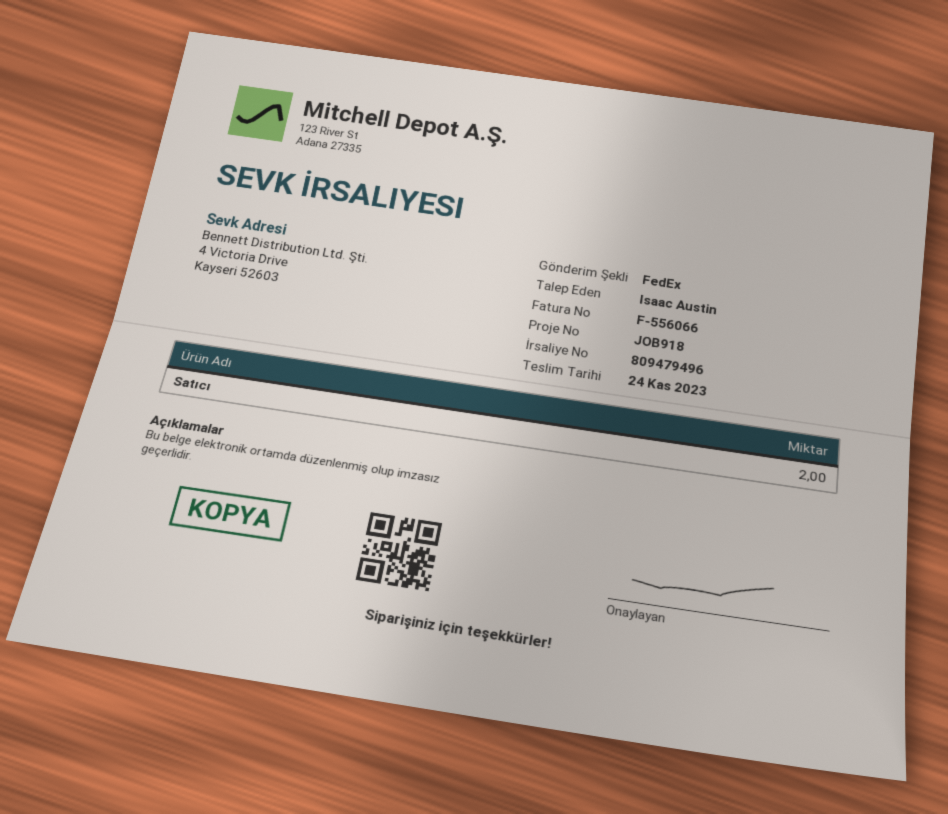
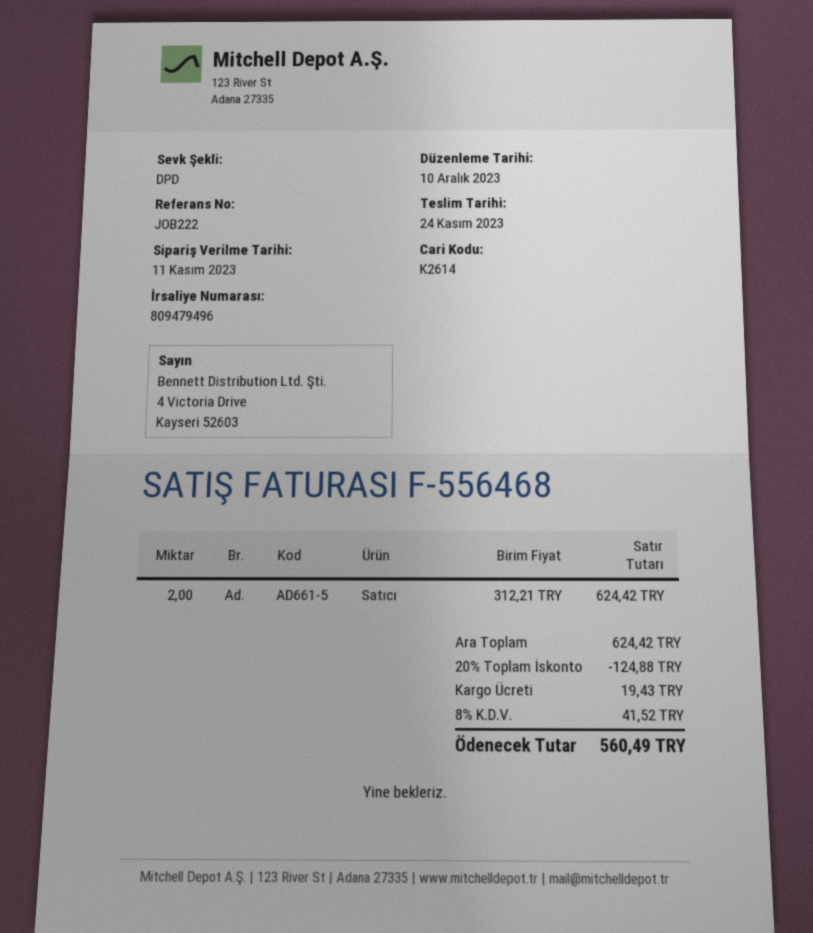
invoice number: F-556066 -> F-556468
reference: JOB918 -> JOB222
shipping method: FedEx -> DPD

